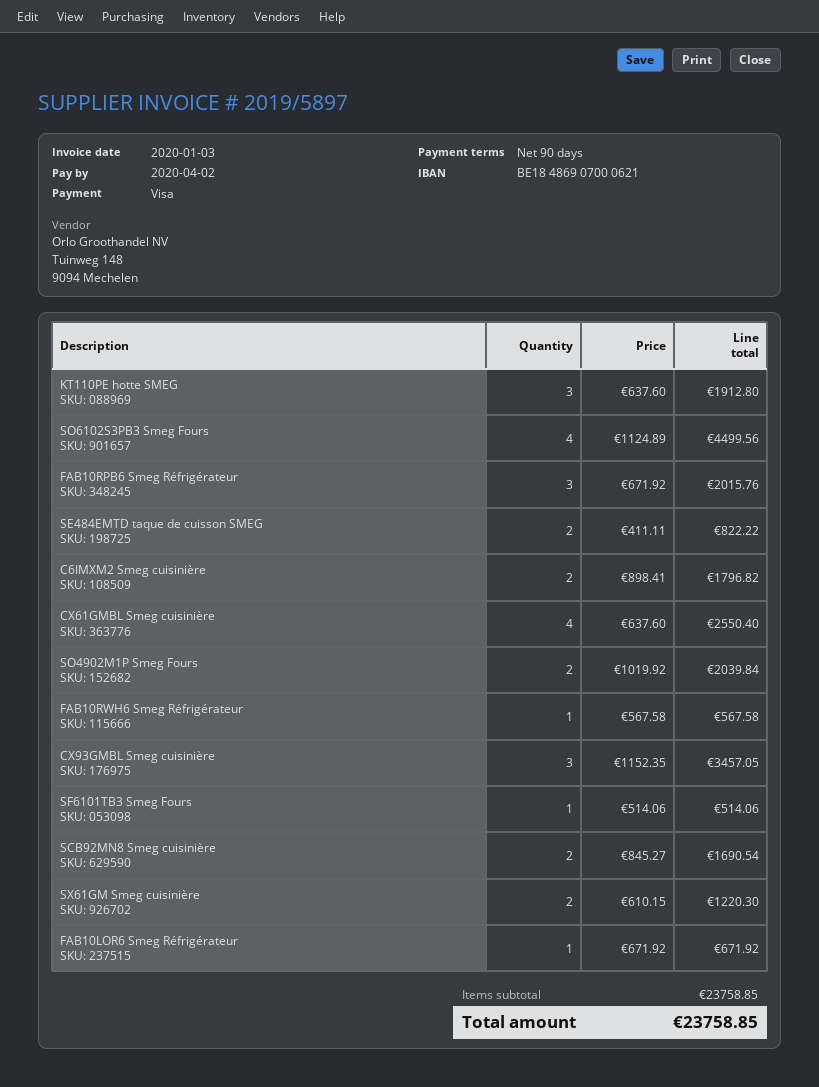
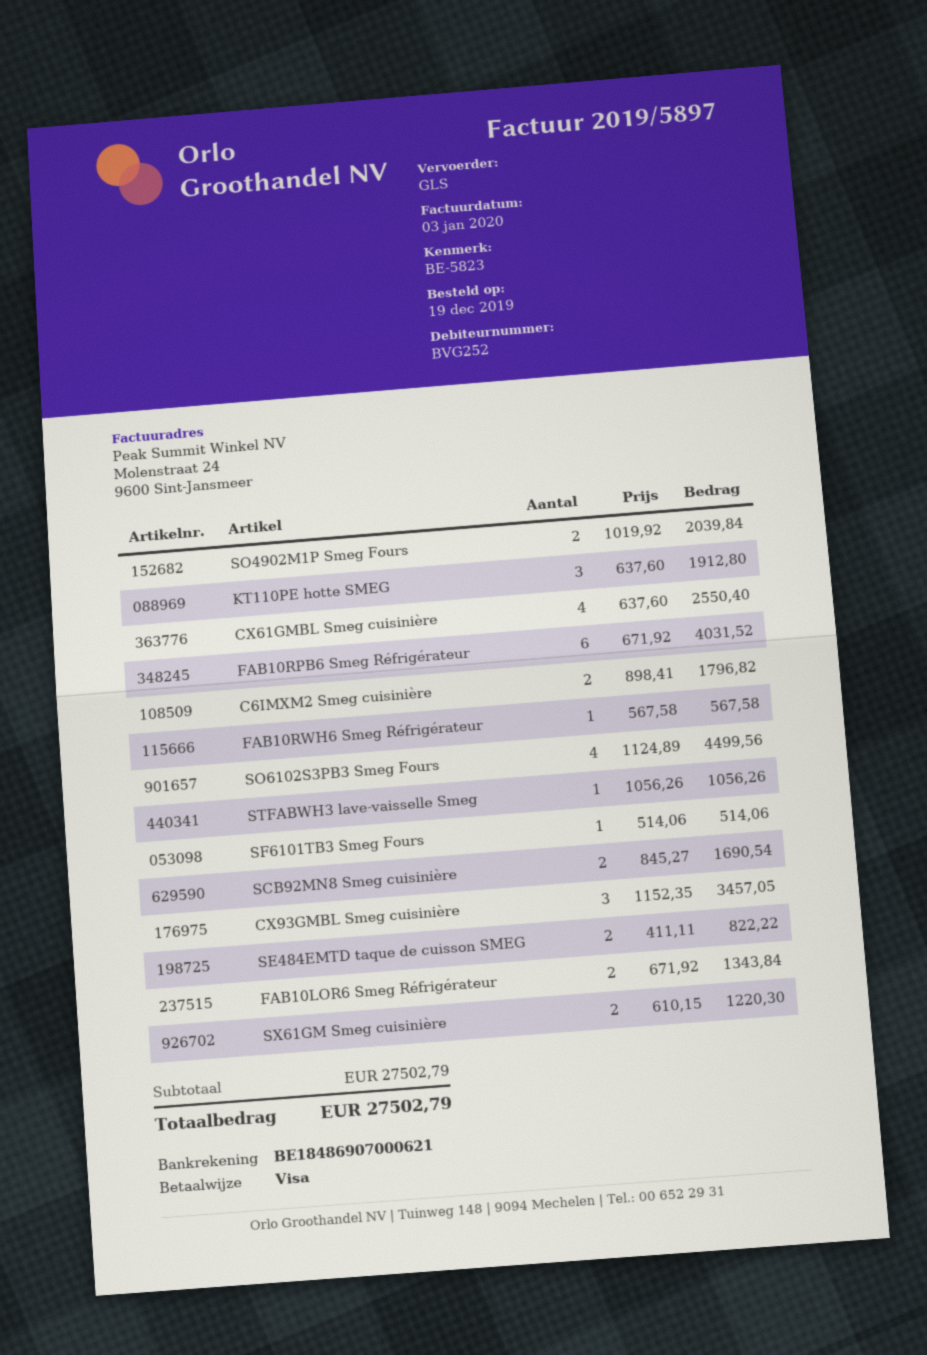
FAB10RPB6 Smeg Réfrigérateur: 3 x 671.92 = 2015.76 -> 6 x 671.92 = 4031.52
FAB10LOR6 Smeg Réfrigérateur: 1 x 671.92 = 671.92 -> 2 x 671.92 = 1343.84
STFABWH3 lave-vaisselle Smeg: none -> 1 x 1056.26 = 1056.26
subtotal: 23758.85 -> 27502.79
total: 23758.85 -> 27502.79

